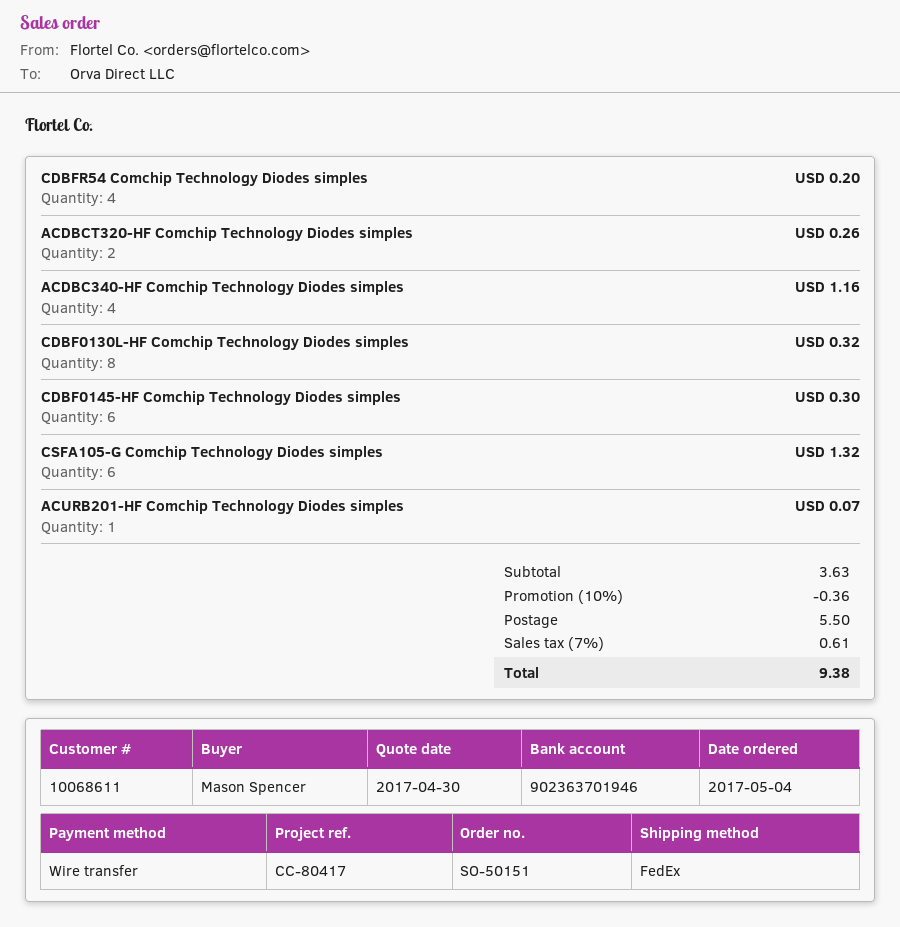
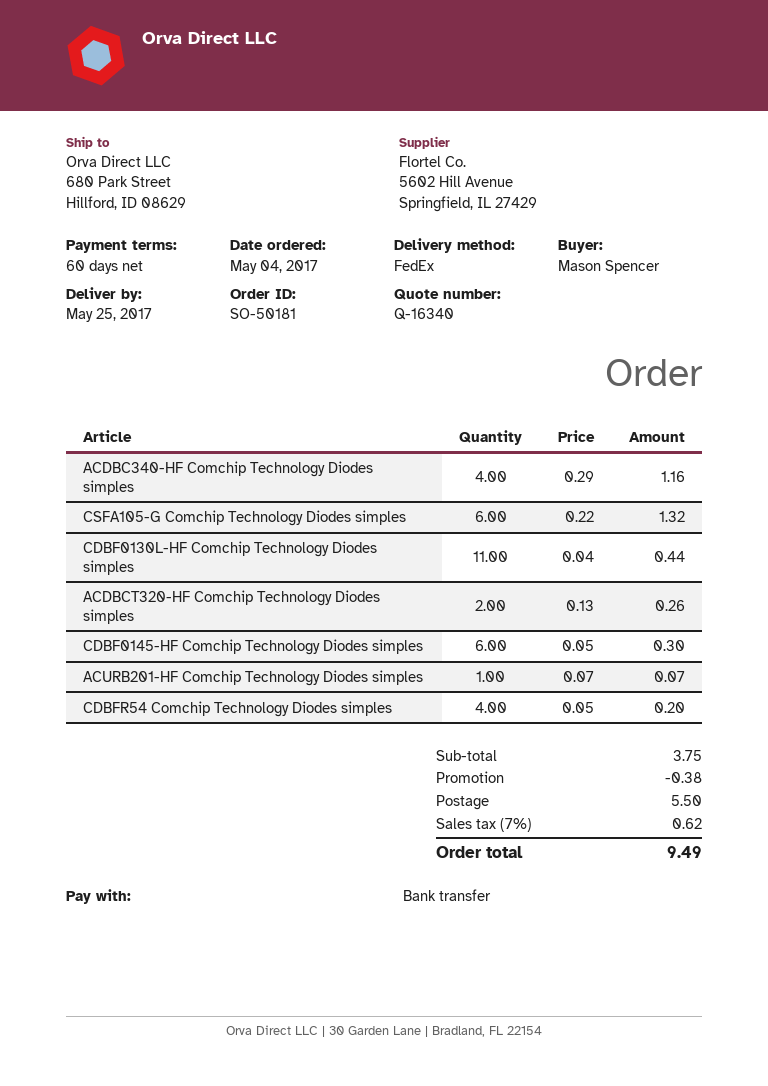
order number: SO-50151 -> SO-50181
CDBF0130L-HF Comchip Technology Diodes simples: 8 for 0.32 -> 11 for 0.44
subtotal: 3.63 -> 3.75
discount: 0.36 -> 0.38
tax: 7% = 0.61 -> 7% = 0.62
total: 9.38 -> 9.49

